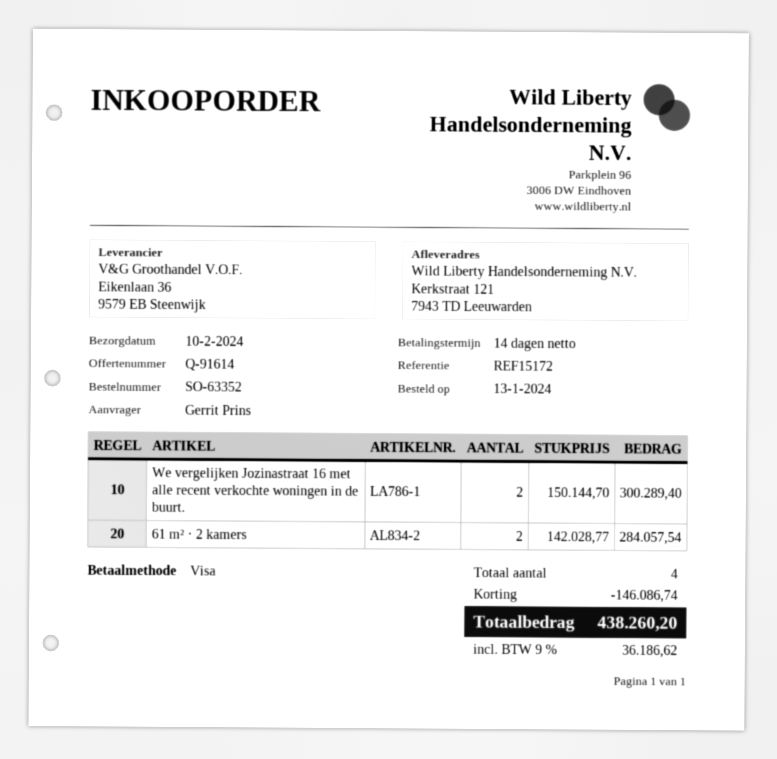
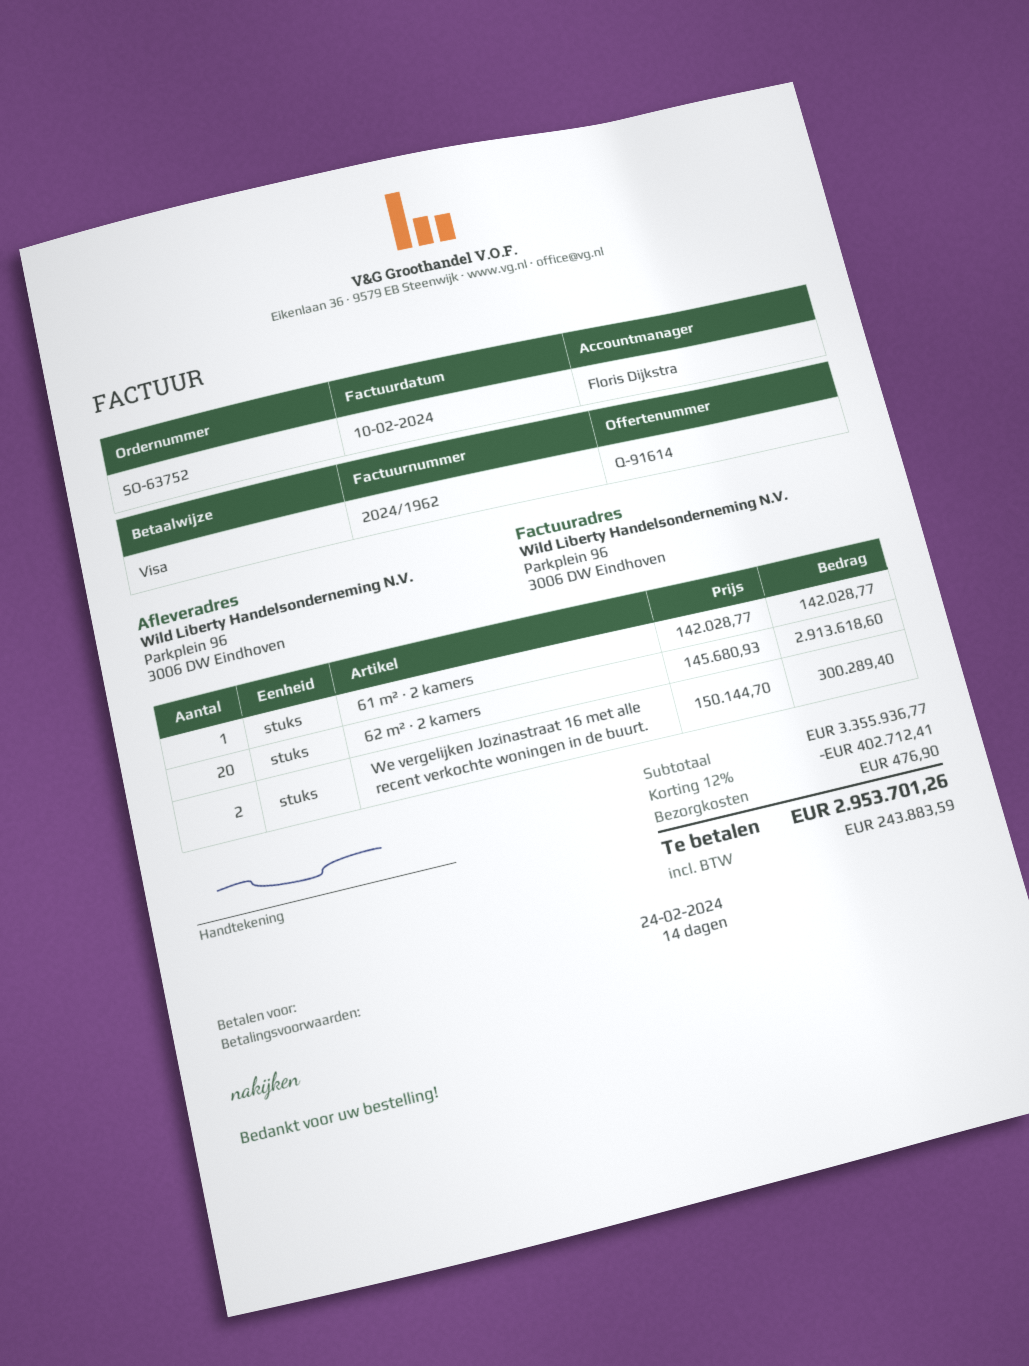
order number: SO-63352 -> SO-63752
ship to: Kerkstraat 121, 7943 TD Leeuwarden -> Parkplein 96, 3006 DW Eindhoven
61 m² · 2 kamers: 2 x 142028.77 = 284057.54 -> 1 x 142028.77 = 142028.77
62 m² · 2 kamers: none -> 20 x 145680.93 = 2913618.60
discount: 146086.74 -> 402712.41
shipping: none -> 476.90
tax: 36186.62 -> 243883.59
total: 438260.20 -> 2953701.26

